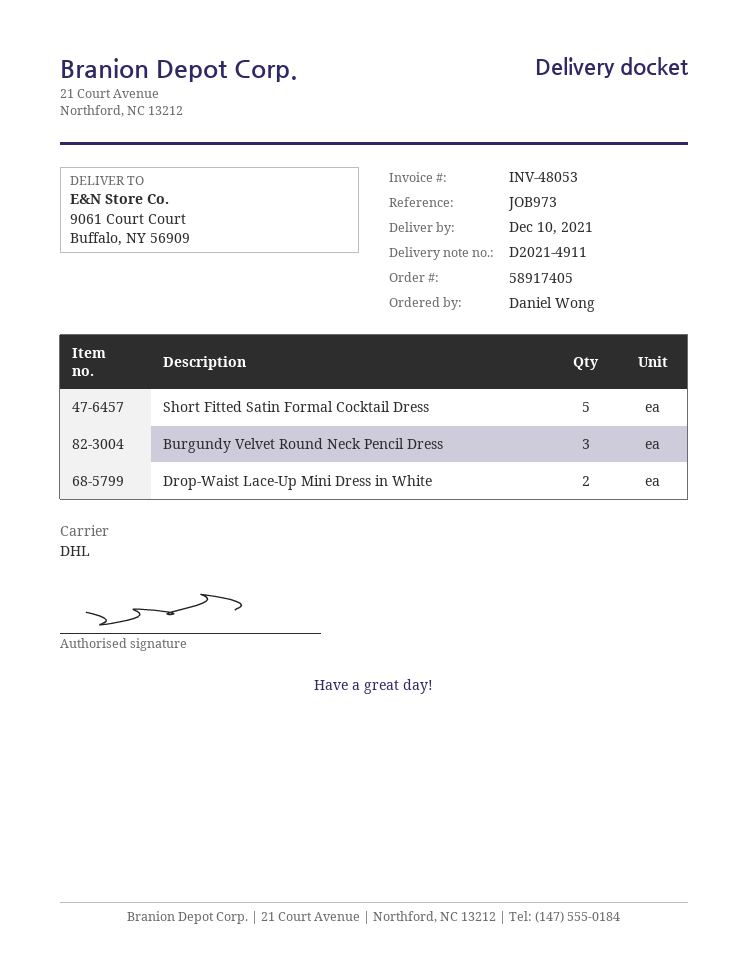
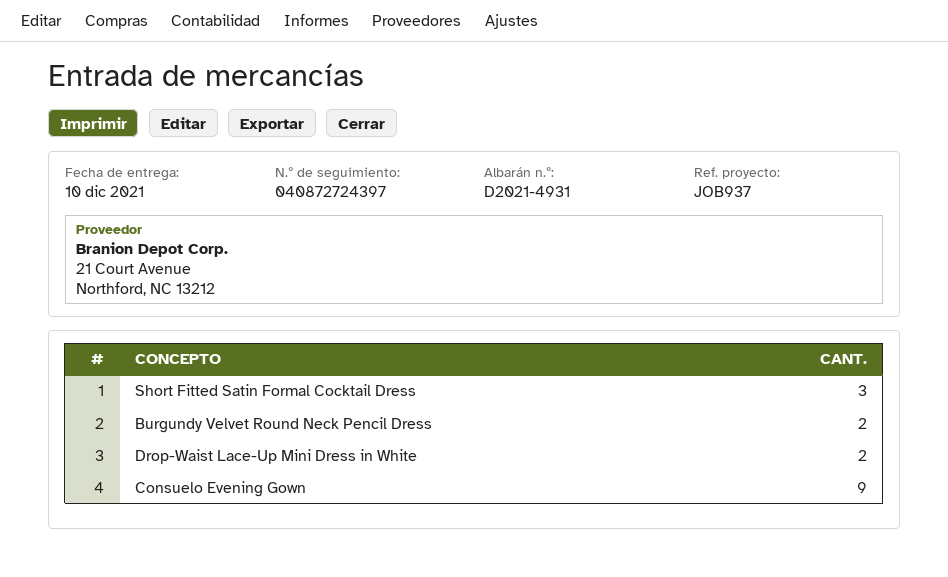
delivery note number: D2021-4911 -> D2021-4931
reference: JOB973 -> JOB937
Short Fitted Satin Formal Cocktail Dress: 5 -> 3
Burgundy Velvet Round Neck Pencil Dress: 3 -> 2
Consuelo Evening Gown: none -> 9

